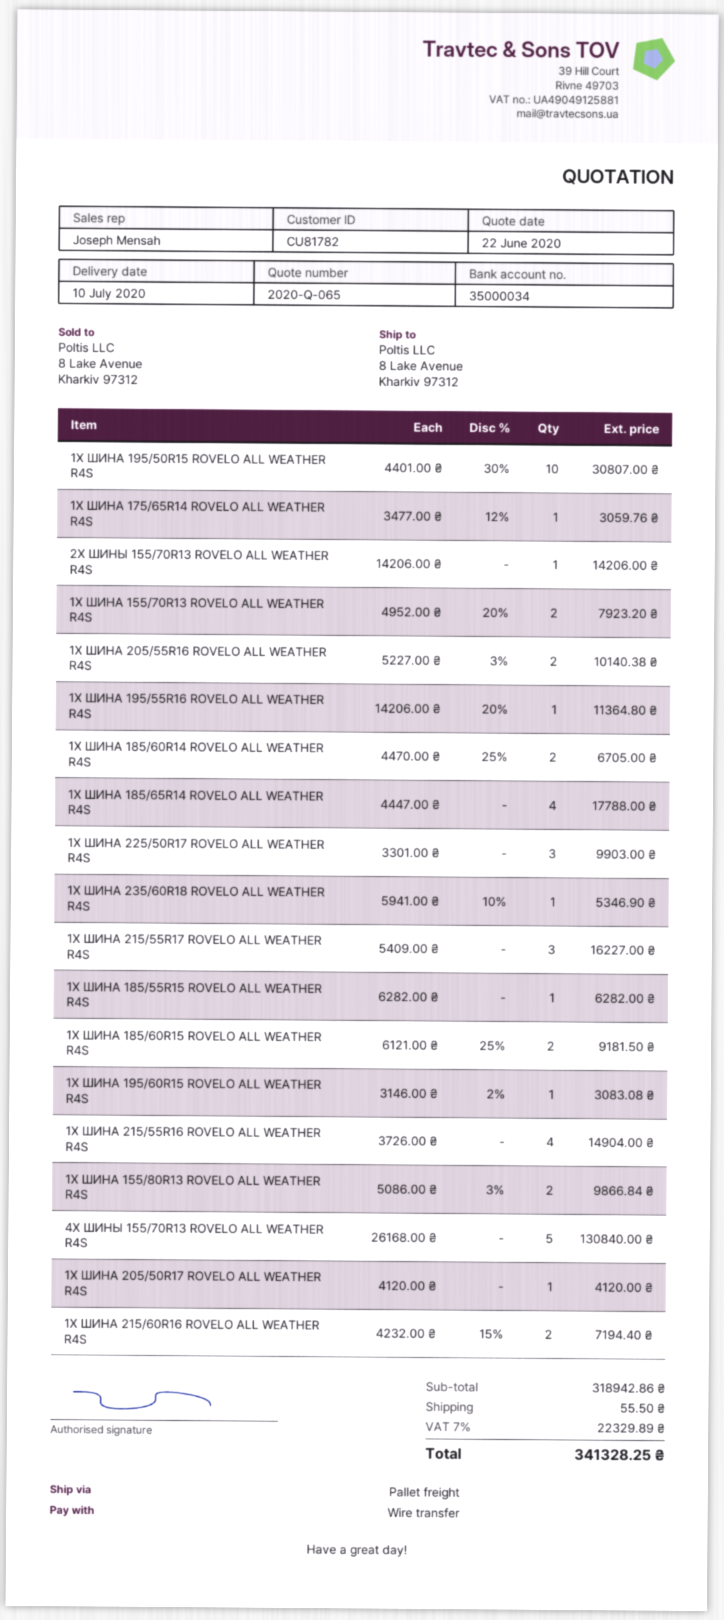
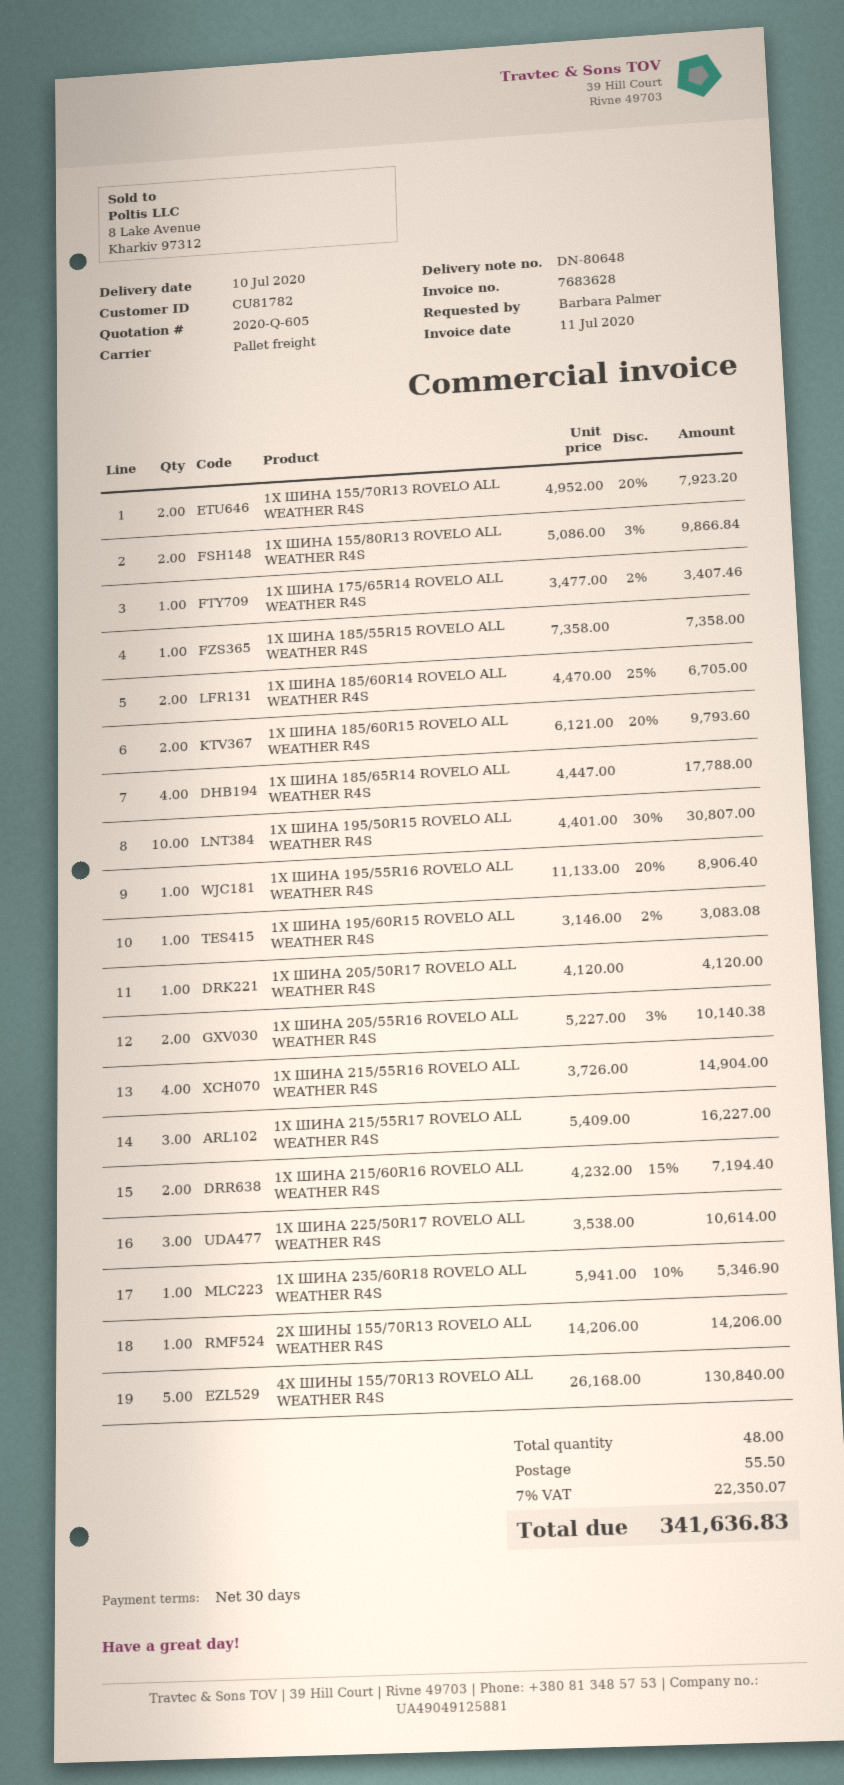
quote number: 2020-Q-065 -> 2020-Q-605
1X ШИНА 175/65R14 ROVELO ALL WEATHER R4S: 1 x 3477.00 - 12% = 3059.76 -> 1 x 3477.00 - 2% = 3407.46
1X ШИНА 195/55R16 ROVELO ALL WEATHER R4S: 1 x 14206.00 - 20% = 11364.80 -> 1 x 11133.00 - 20% = 8906.40
1X ШИНА 225/50R17 ROVELO ALL WEATHER R4S: 3 x 3301.00 = 9903.00 -> 3 x 3538.00 = 10614.00
1X ШИНА 185/55R15 ROVELO ALL WEATHER R4S: 1 x 6282.00 = 6282.00 -> 1 x 7358.00 = 7358.00
1X ШИНА 185/60R15 ROVELO ALL WEATHER R4S: 2 x 6121.00 - 25% = 9181.50 -> 2 x 6121.00 - 20% = 9793.60
tax: 7% = 22329.89 -> 7% = 22350.07
total: 341328.25 -> 341636.83

